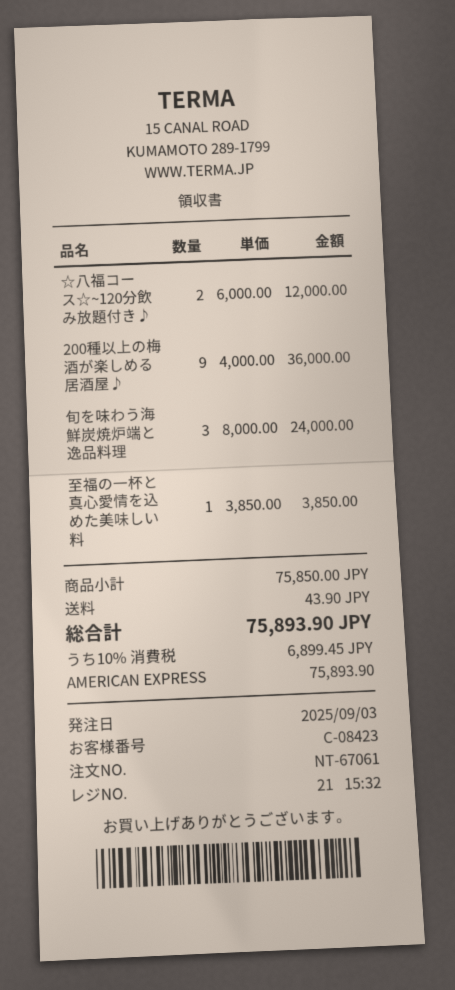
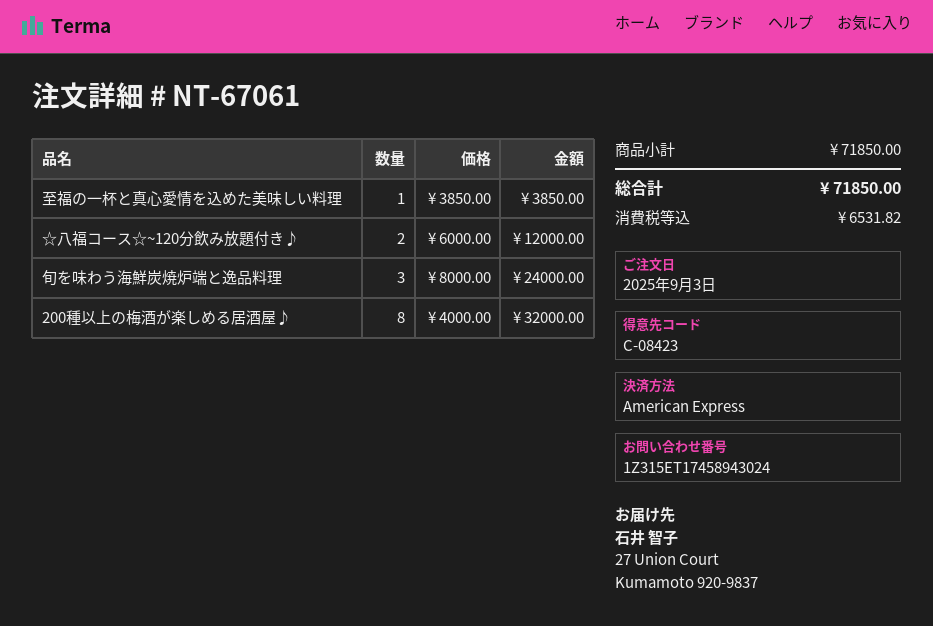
200種以上の梅酒が楽しめる居酒屋♪: 9 x 4000.00 = 36000.00 -> 8 x 4000.00 = 32000.00
subtotal: 75850.00 -> 71850.00
shipping: 43.90 -> none
tax: 6899.45 -> 6531.82
total: 75893.90 -> 71850.00

